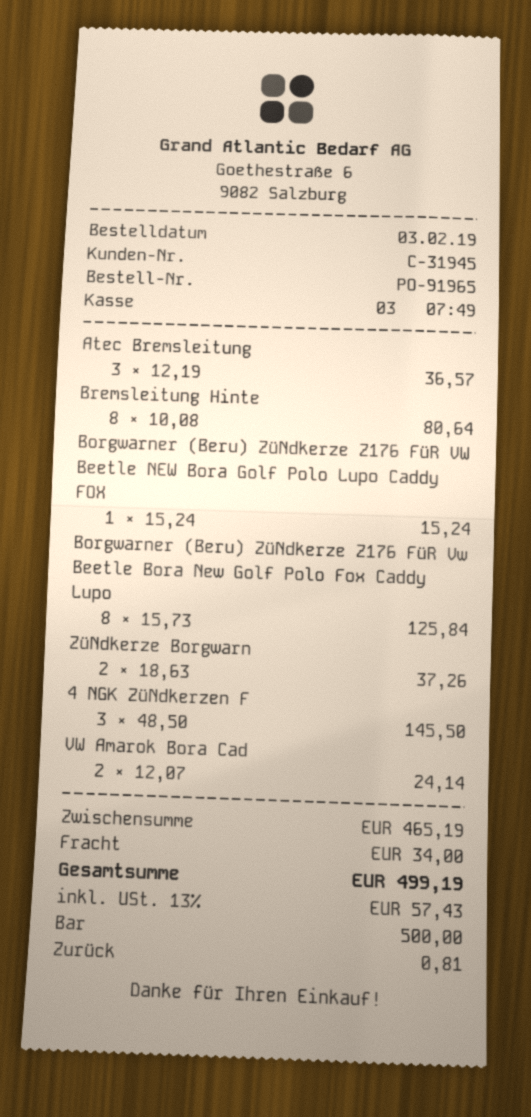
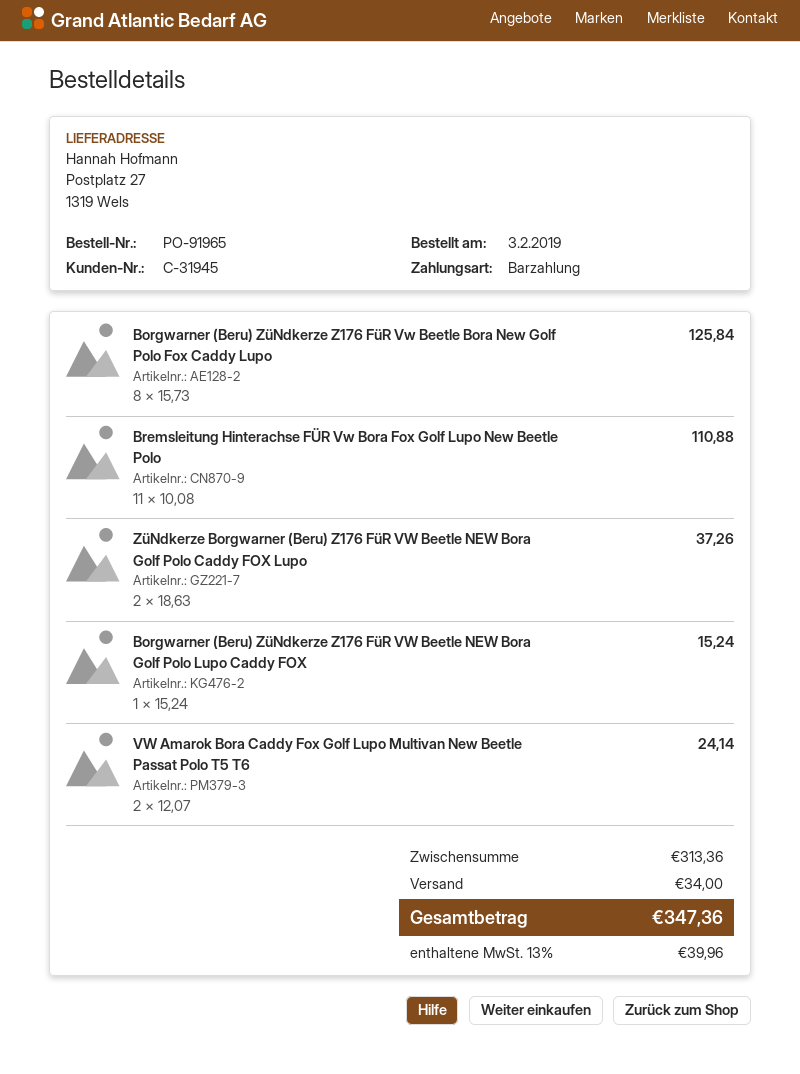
Atec Bremsleitung: 3 x 12.19 = 36.57 -> none
Bremsleitung Hinte: 8 x 10.08 = 80.64 -> 11 x 10.08 = 110.88
4 NGK ZüNdkerzen F: 3 x 48.50 = 145.50 -> none
subtotal: 465.19 -> 313.36
tax: 13% = 57.43 -> 13% = 39.96
total: 499.19 -> 347.36

